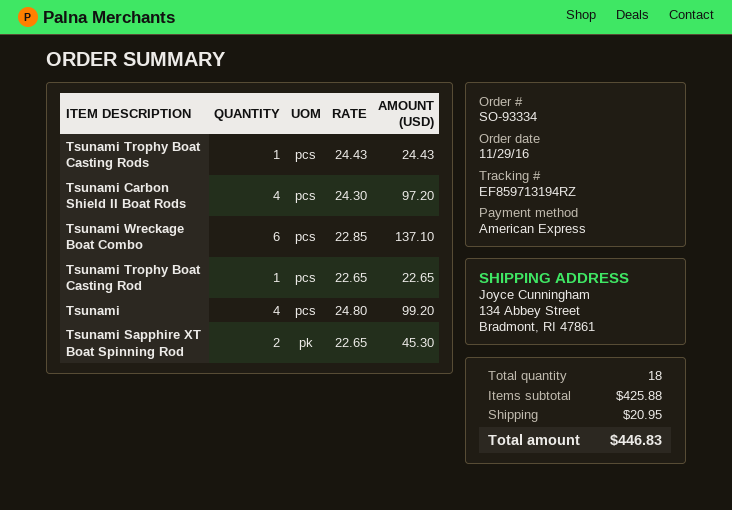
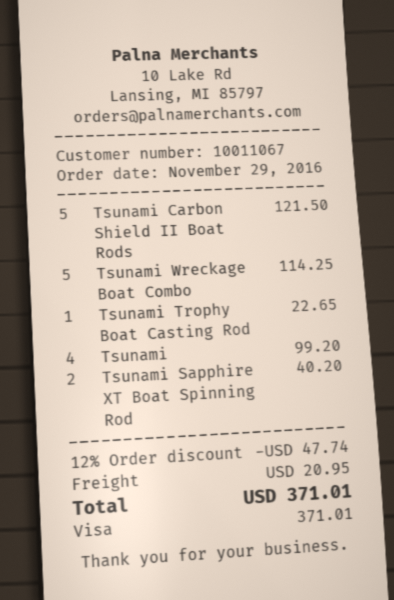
payment method: American Express -> Visa
Tsunami Trophy Boat Casting Rods: 1 for 24.43 -> none
Tsunami Carbon Shield II Boat Rods: 4 for 97.20 -> 5 for 121.50
Tsunami Wreckage Boat Combo: 6 for 137.10 -> 5 for 114.25
Tsunami Sapphire XT Boat Spinning Rod: 2 for 45.30 -> 2 for 40.20
discount: none -> 12% = 47.74
total: 446.83 -> 371.01

